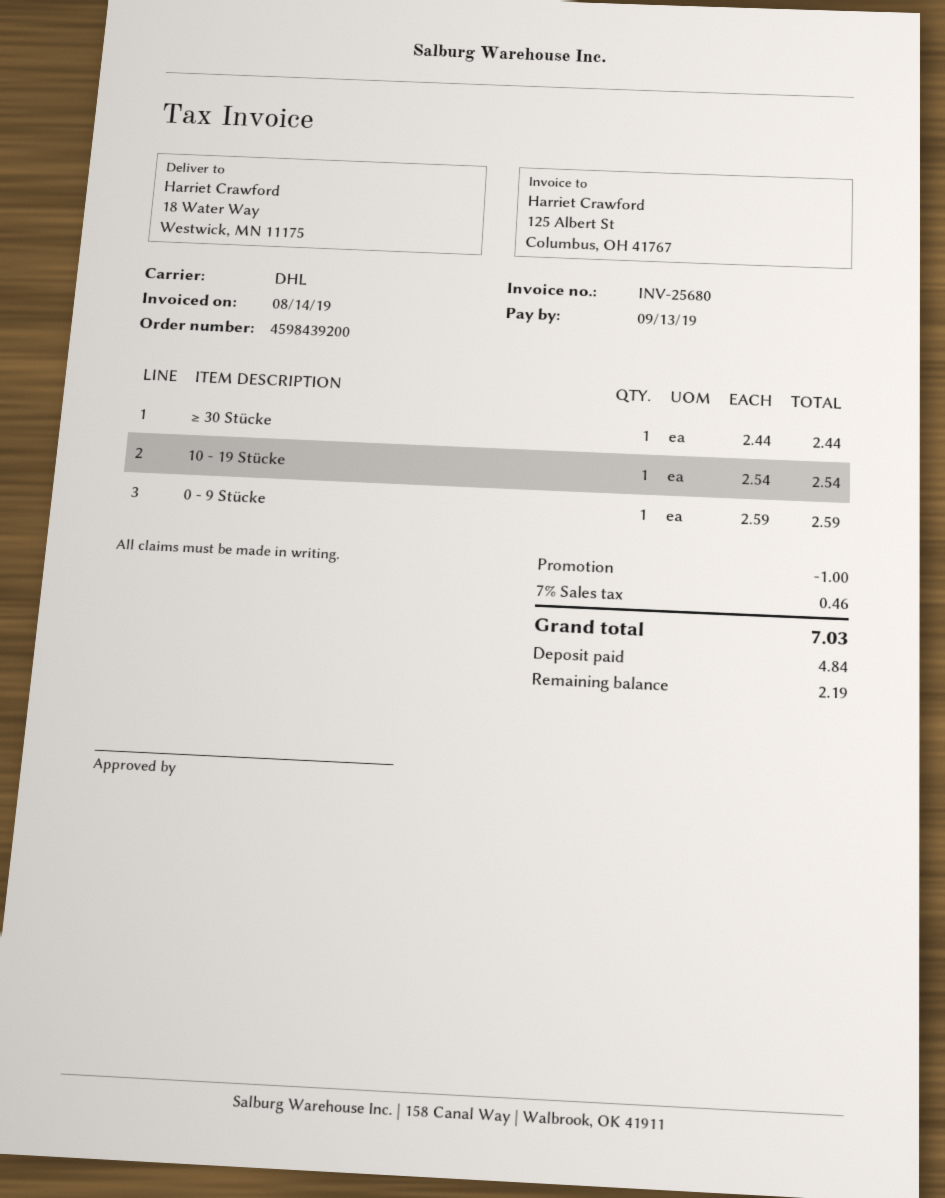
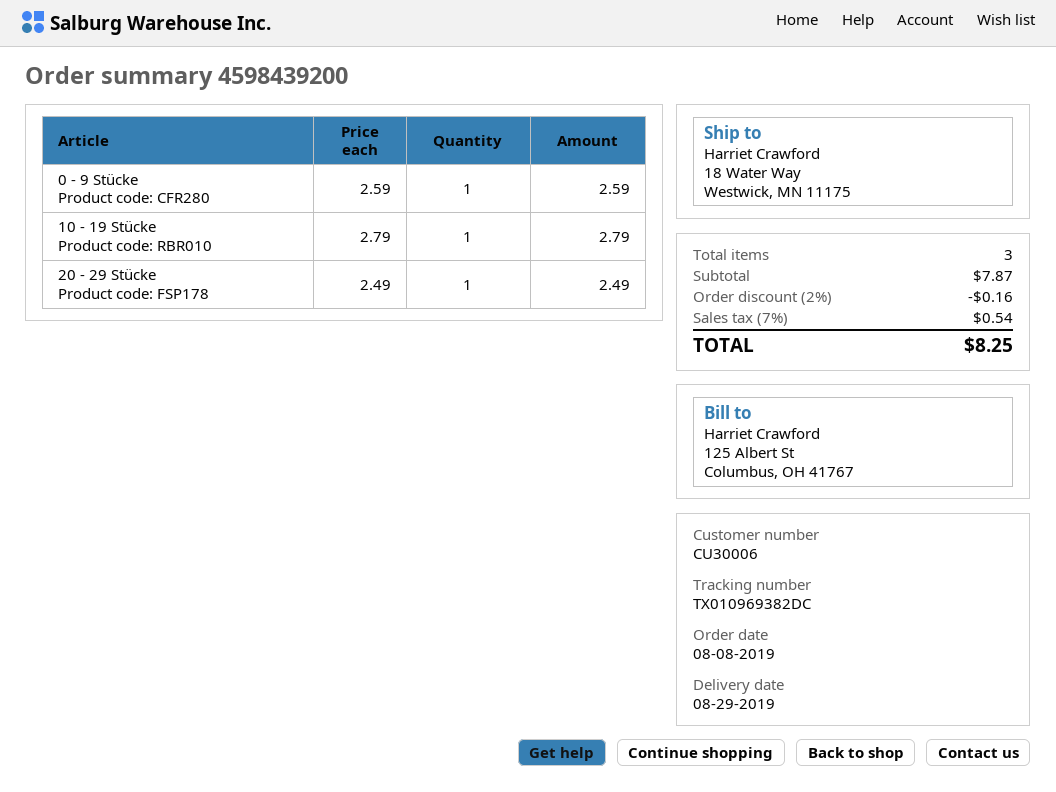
≥ 30 Stücke: 1 x 2.44 = 2.44 -> none
10 - 19 Stücke: 1 x 2.54 = 2.54 -> 1 x 2.79 = 2.79
20 - 29 Stücke: none -> 1 x 2.49 = 2.49
discount: 1.00 -> 0.16
tax: 7% = 0.46 -> 7% = 0.54
total: 7.03 -> 8.25

